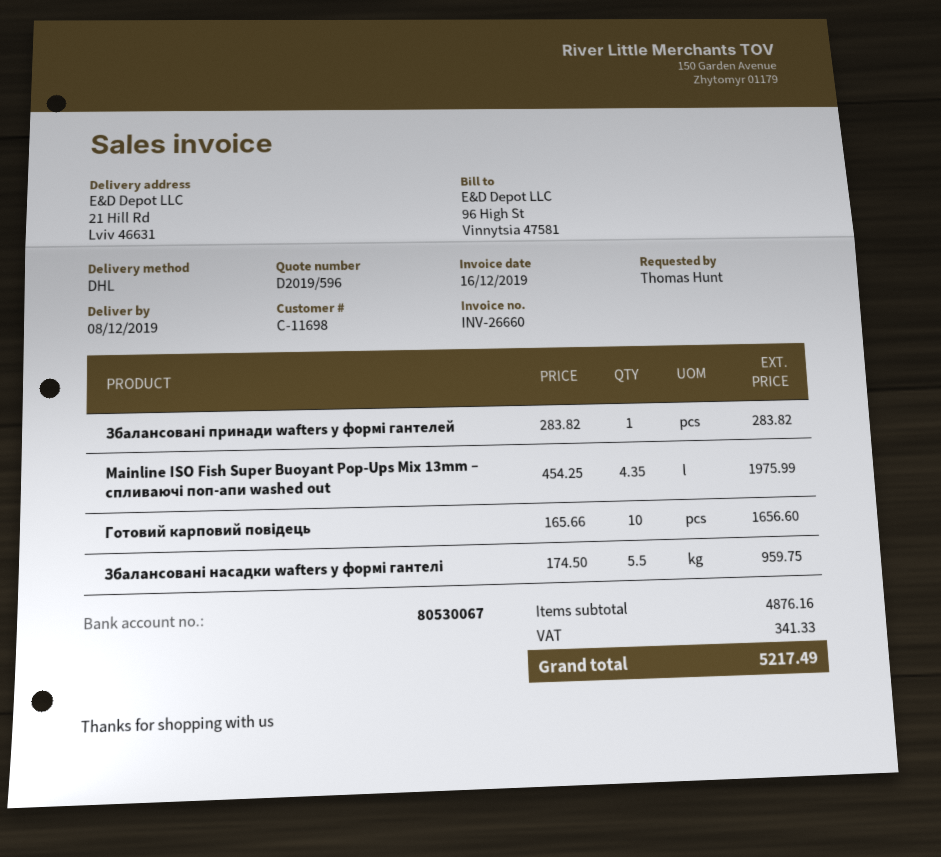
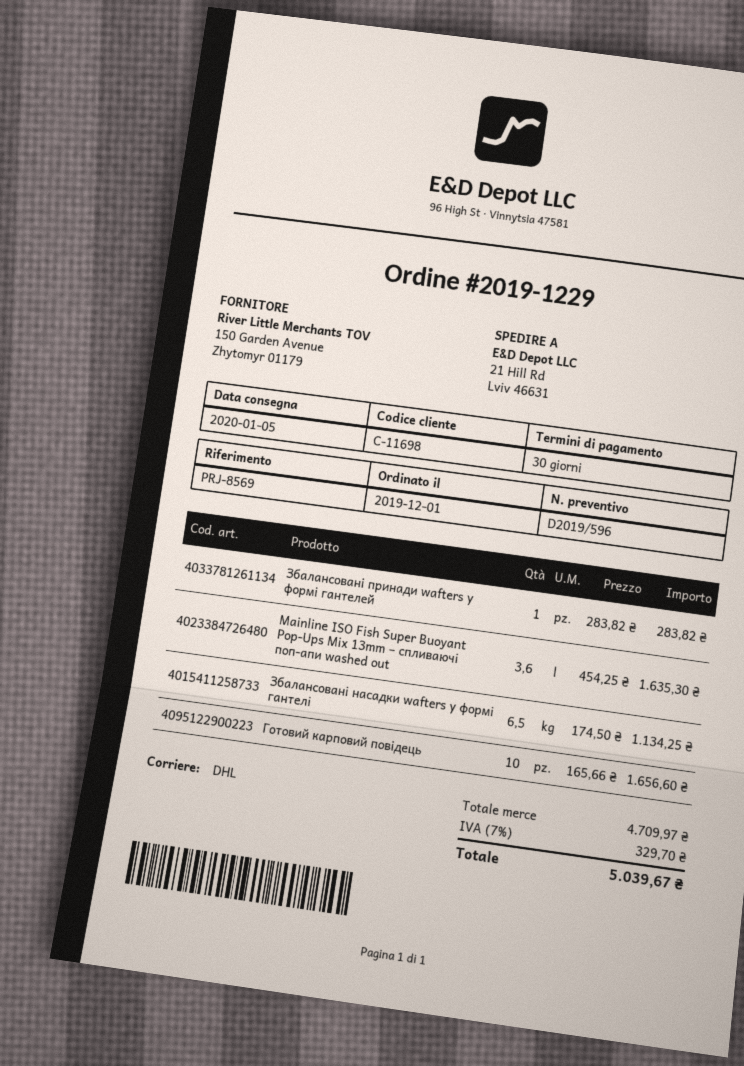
delivery date: 2019-12-08 -> 2020-01-05
Mainline ISO Fish Super Buoyant Pop-Ups Mix 13mm – спливаючі поп-апи washed out: 4.35 x 454.25 = 1975.99 -> 3.6 x 454.25 = 1635.30
Збалансовані насадки wafters у формі гантелі: 5.5 x 174.50 = 959.75 -> 6.5 x 174.50 = 1134.25
subtotal: 4876.16 -> 4709.97
tax: 341.33 -> 329.70
total: 5217.49 -> 5039.67

